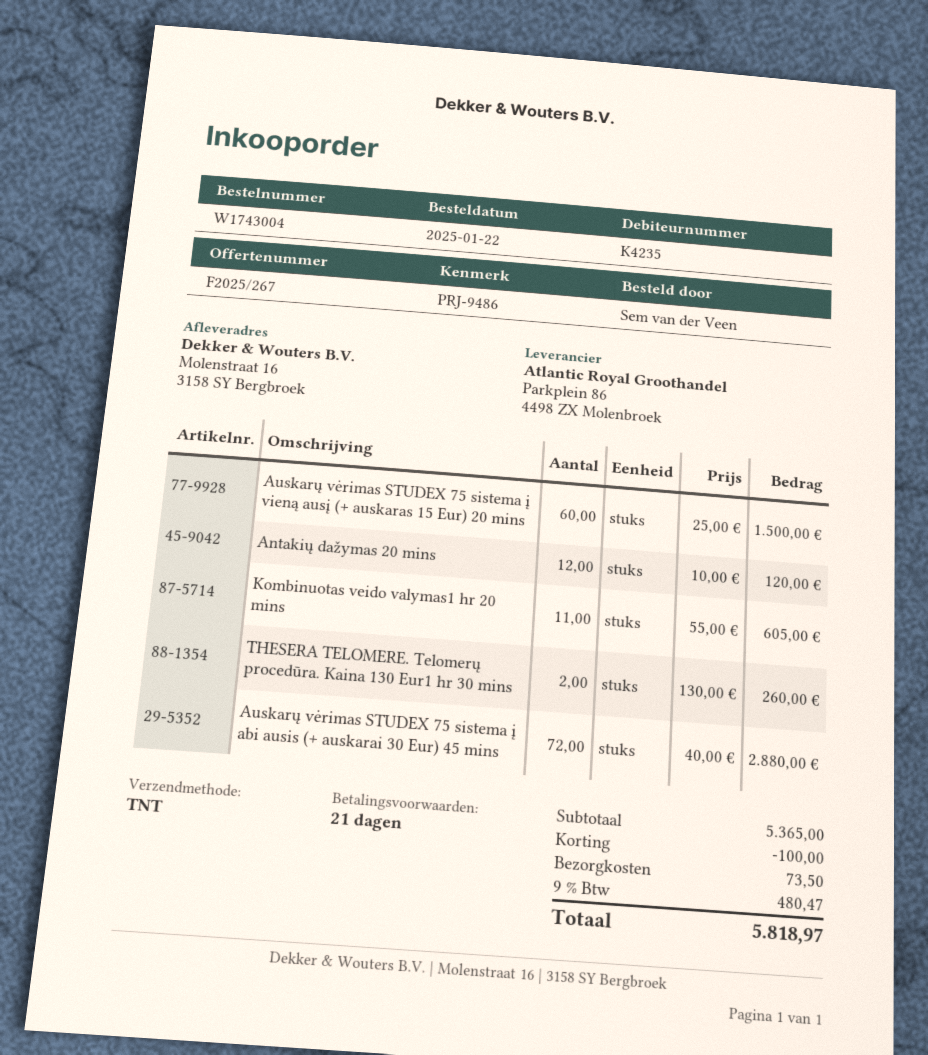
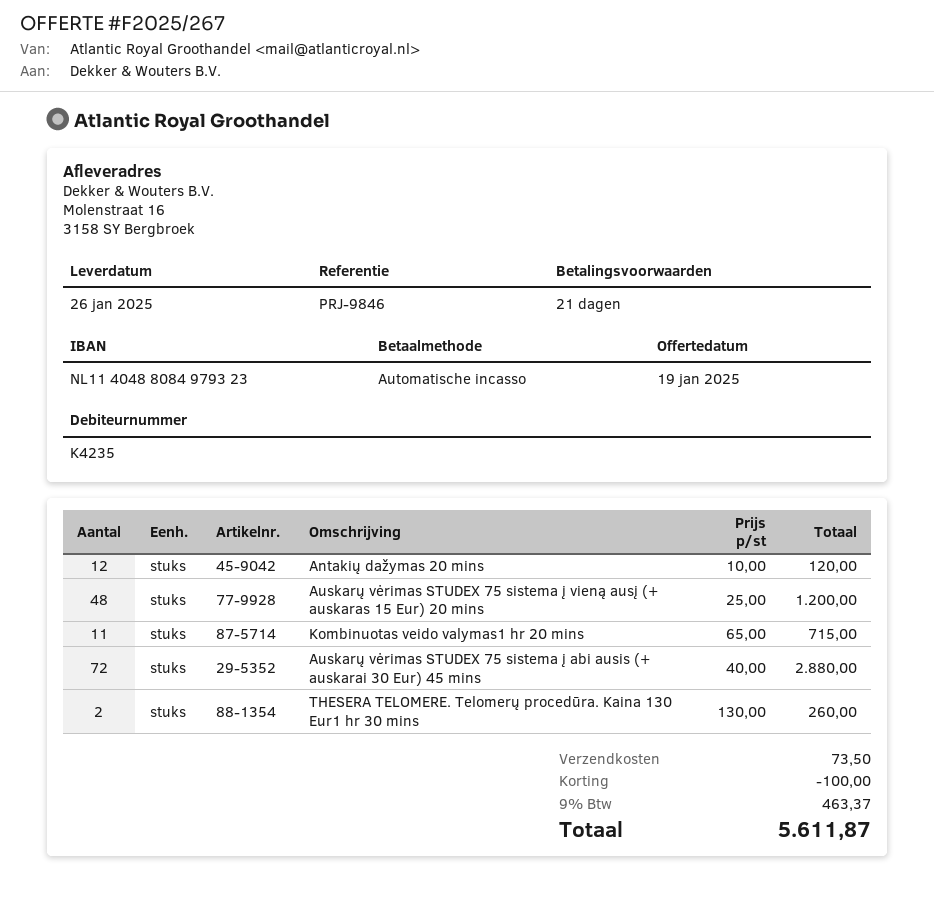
reference: PRJ-9486 -> PRJ-9846
Auskarų vėrimas STUDEX 75 sistema į vieną ausį (+ auskaras 15 Eur) 20 mins: 60 x 25.00 = 1500.00 -> 48 x 25.00 = 1200.00
Kombinuotas veido valymas1 hr 20 mins: 11 x 55.00 = 605.00 -> 11 x 65.00 = 715.00
tax: 9% = 480.47 -> 9% = 463.37
total: 5818.97 -> 5611.87

